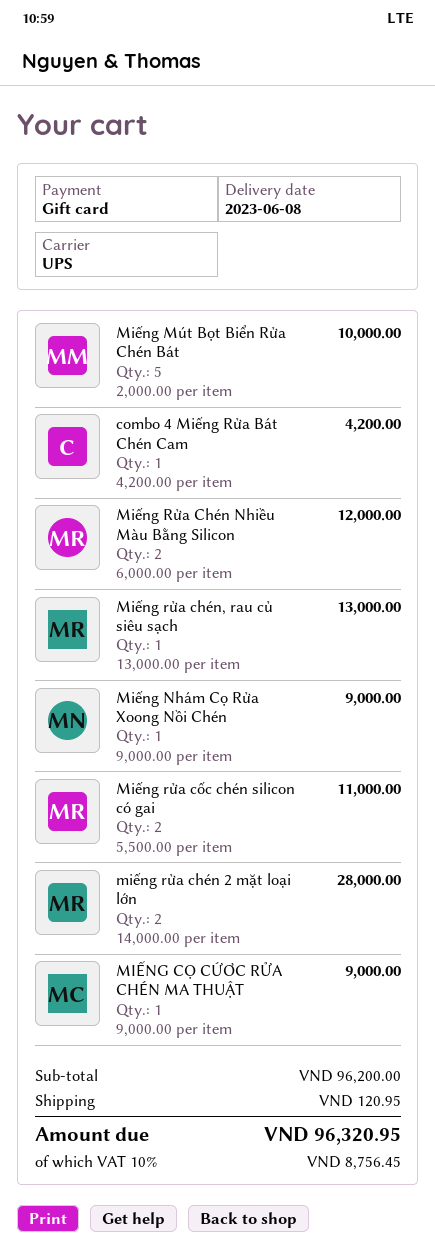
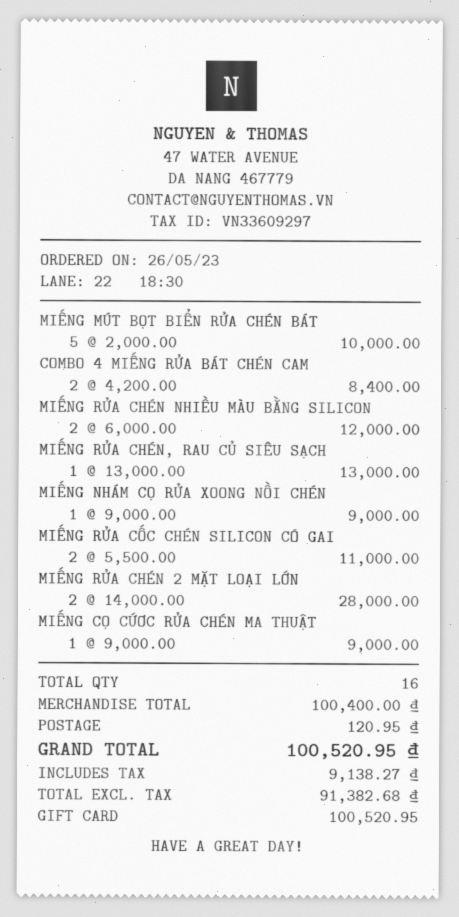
combo 4 Miếng Rửa Bát Chén Cam: 1 x 4200.00 = 4200.00 -> 2 x 4200.00 = 8400.00
subtotal: 96200.00 -> 100400.00
tax: 8756.45 -> 9138.27
total: 96320.95 -> 100520.95

